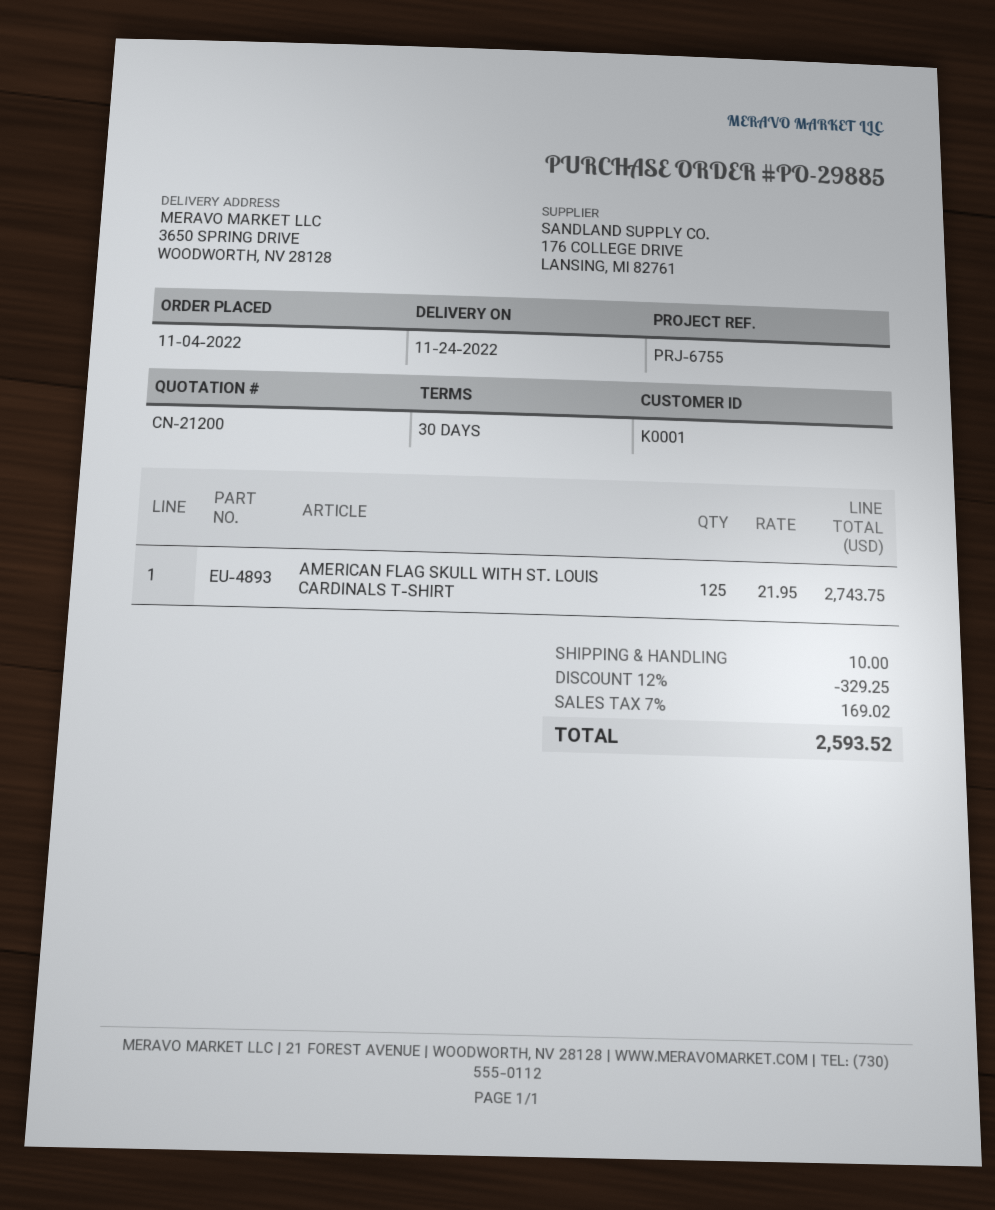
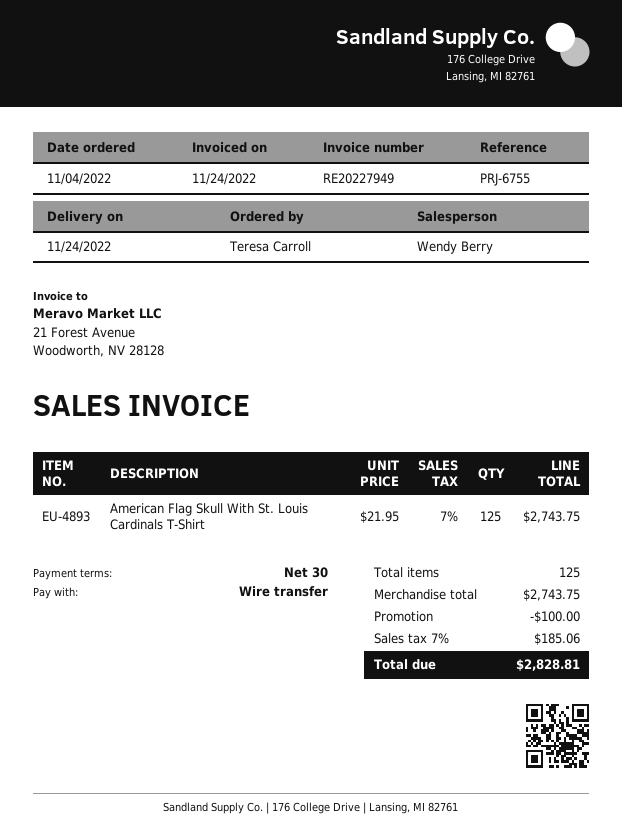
discount: 329.25 -> 100.00
shipping: 10.00 -> none
tax: 7% = 169.02 -> 7% = 185.06
total: 2593.52 -> 2828.81

